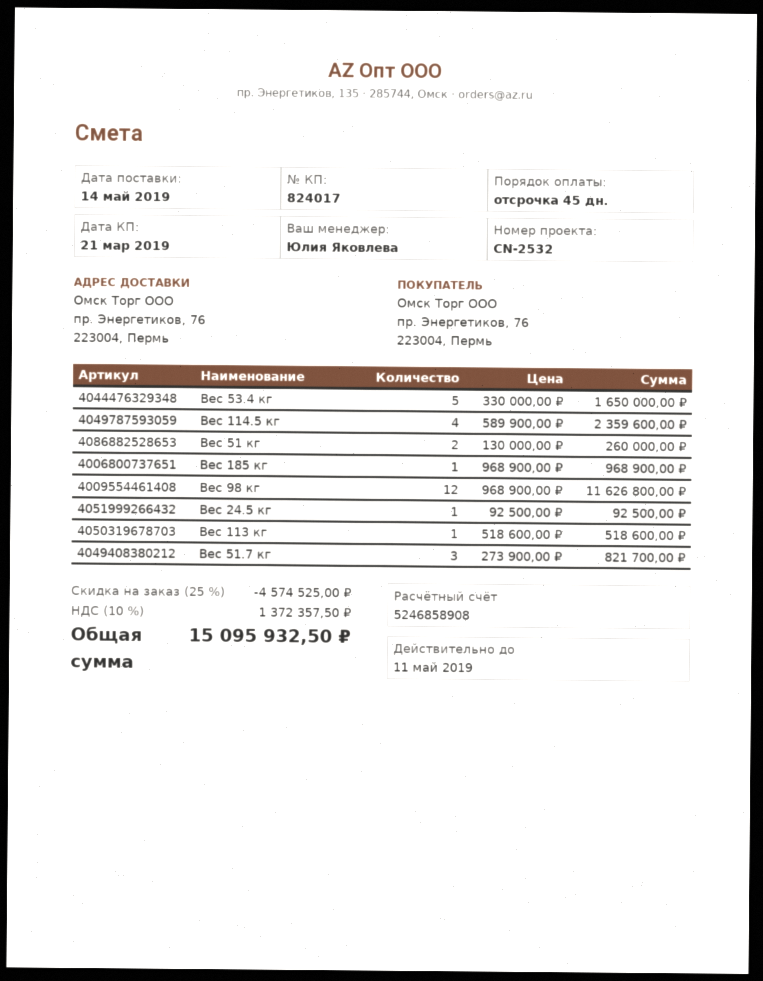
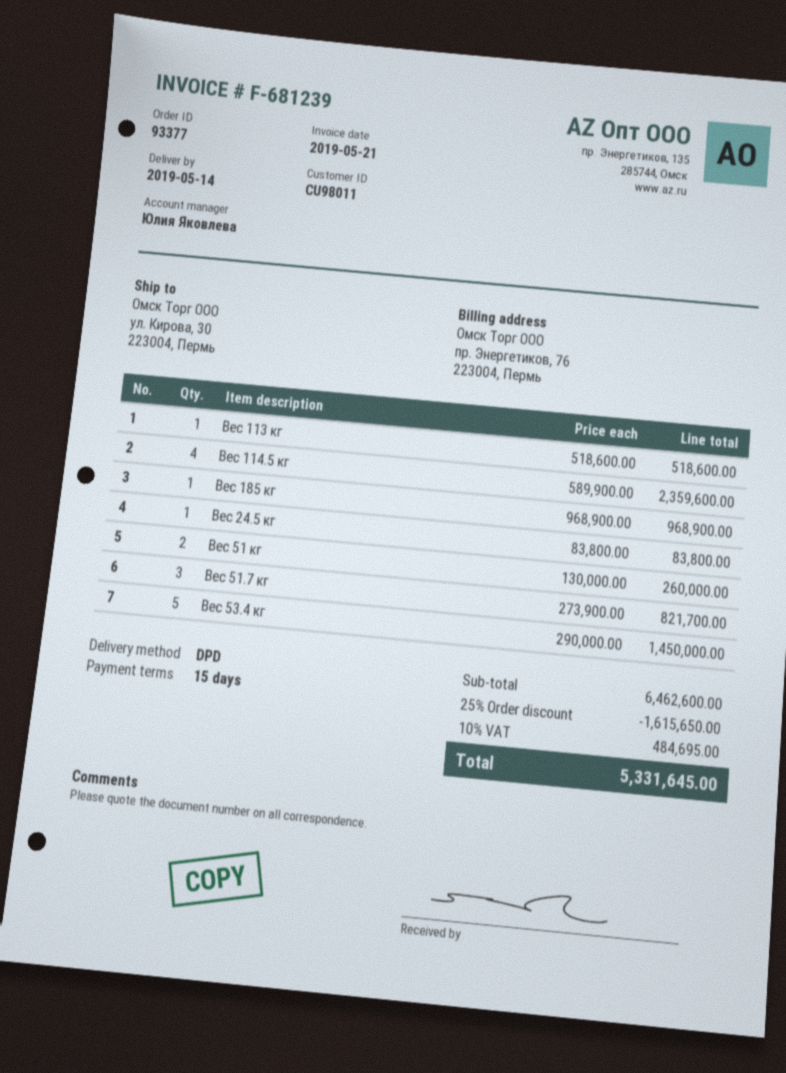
payment terms: 45 days -> 15 days
ship to: пр. Энергетиков, 76, 223004, Пермь -> ул. Кирова, 30, 223004, Пермь
Вес 53.4 кг: 5 x 330000.00 = 1650000.00 -> 5 x 290000.00 = 1450000.00
Вес 98 кг: 12 x 968900.00 = 11626800.00 -> none
Вес 24.5 кг: 1 x 92500.00 = 92500.00 -> 1 x 83800.00 = 83800.00
discount: 25% = 4574525.00 -> 25% = 1615650.00
tax: 10% = 1372357.50 -> 10% = 484695.00
total: 15095932.50 -> 5331645.00

